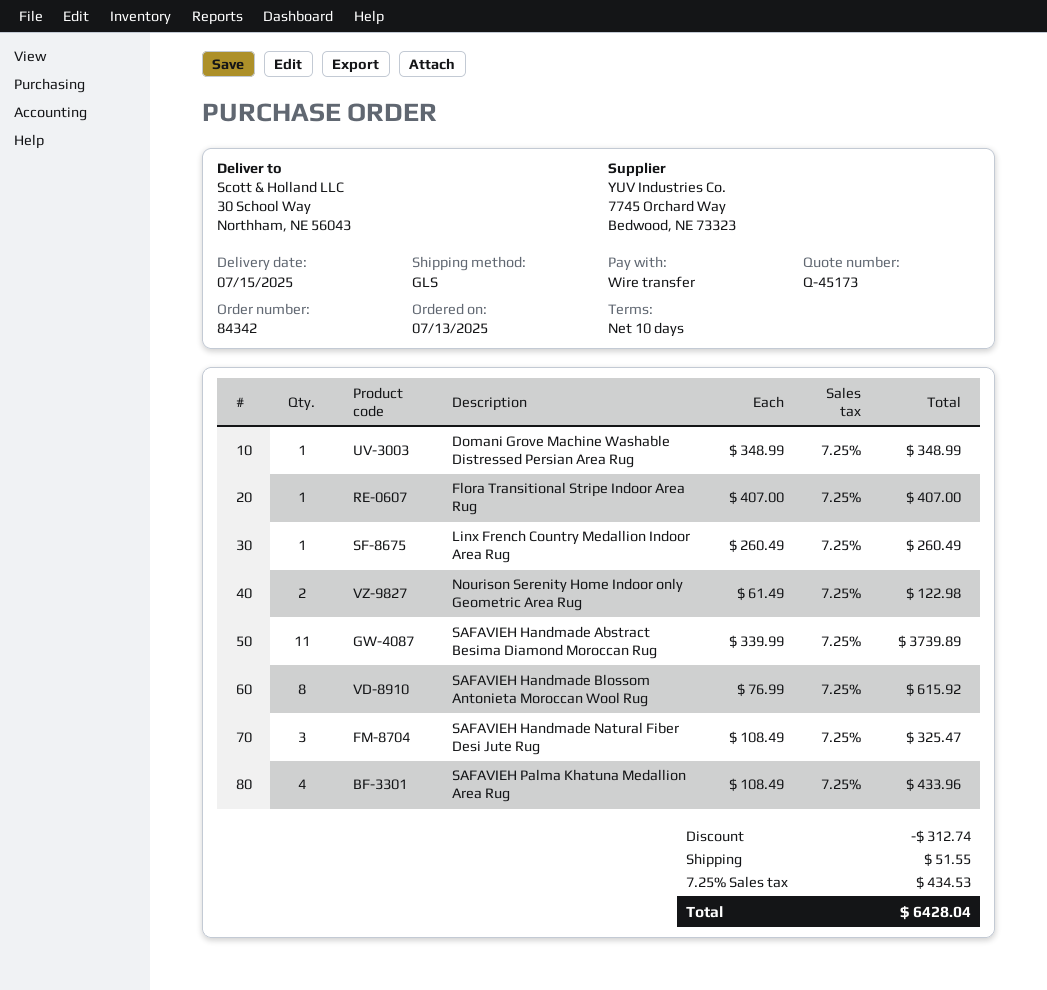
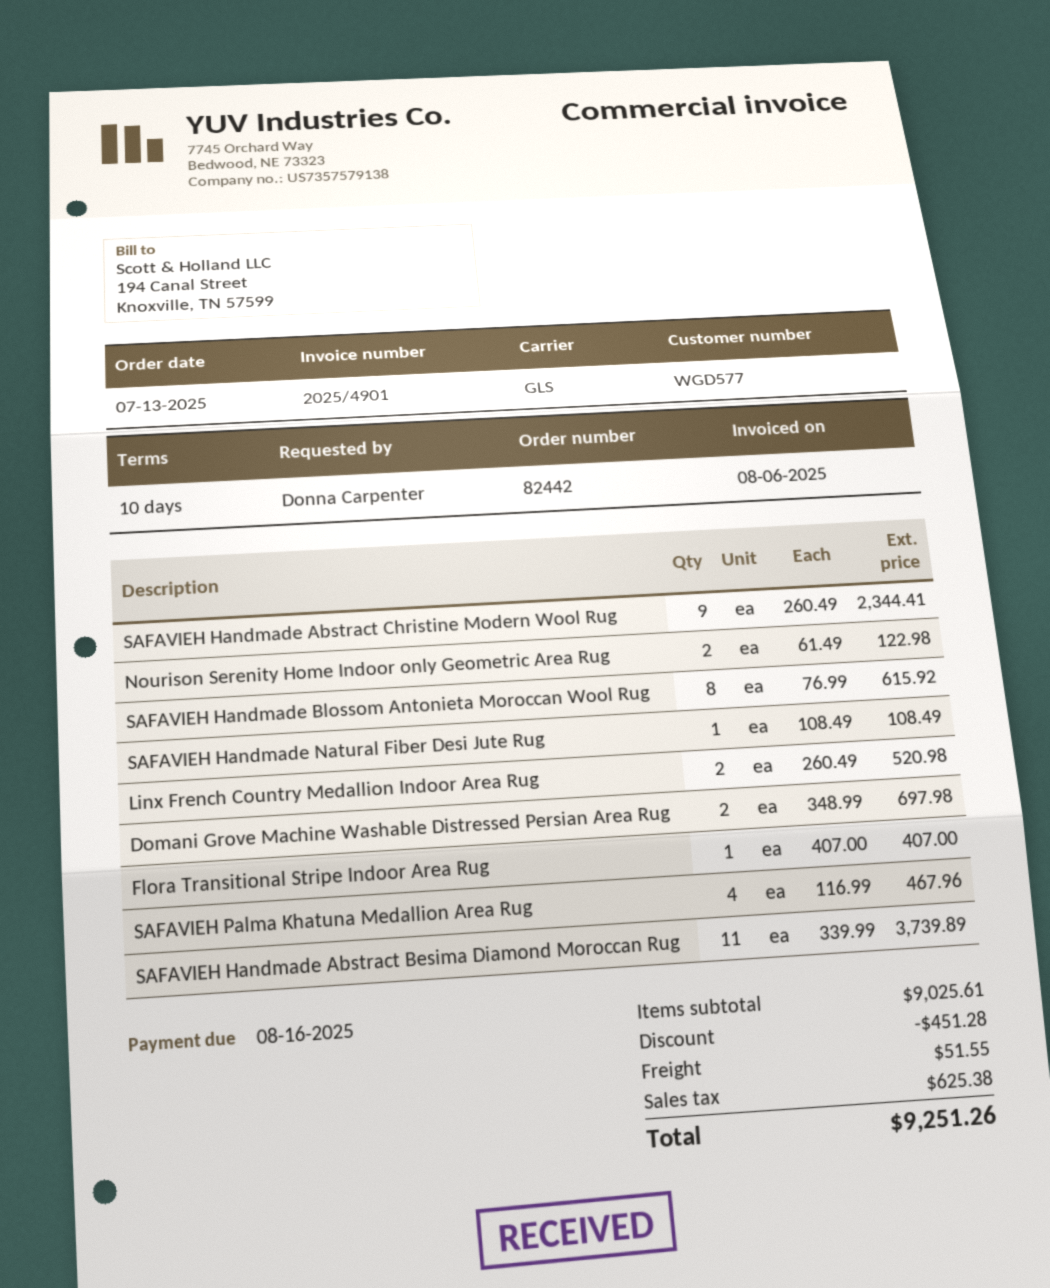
order number: 84342 -> 82442
Domani Grove Machine Washable Distressed Persian Area Rug: 1 x 348.99 = 348.99 -> 2 x 348.99 = 697.98
Linx French Country Medallion Indoor Area Rug: 1 x 260.49 = 260.49 -> 2 x 260.49 = 520.98
SAFAVIEH Handmade Natural Fiber Desi Jute Rug: 3 x 108.49 = 325.47 -> 1 x 108.49 = 108.49
SAFAVIEH Palma Khatuna Medallion Area Rug: 4 x 108.49 = 433.96 -> 4 x 116.99 = 467.96
SAFAVIEH Handmade Abstract Christine Modern Wool Rug: none -> 9 x 260.49 = 2344.41
discount: 312.74 -> 451.28
tax: 434.53 -> 625.38
total: 6428.04 -> 9251.26

